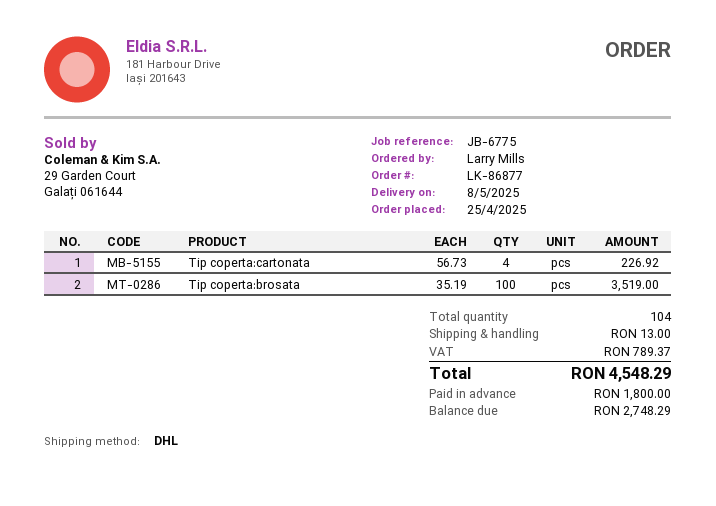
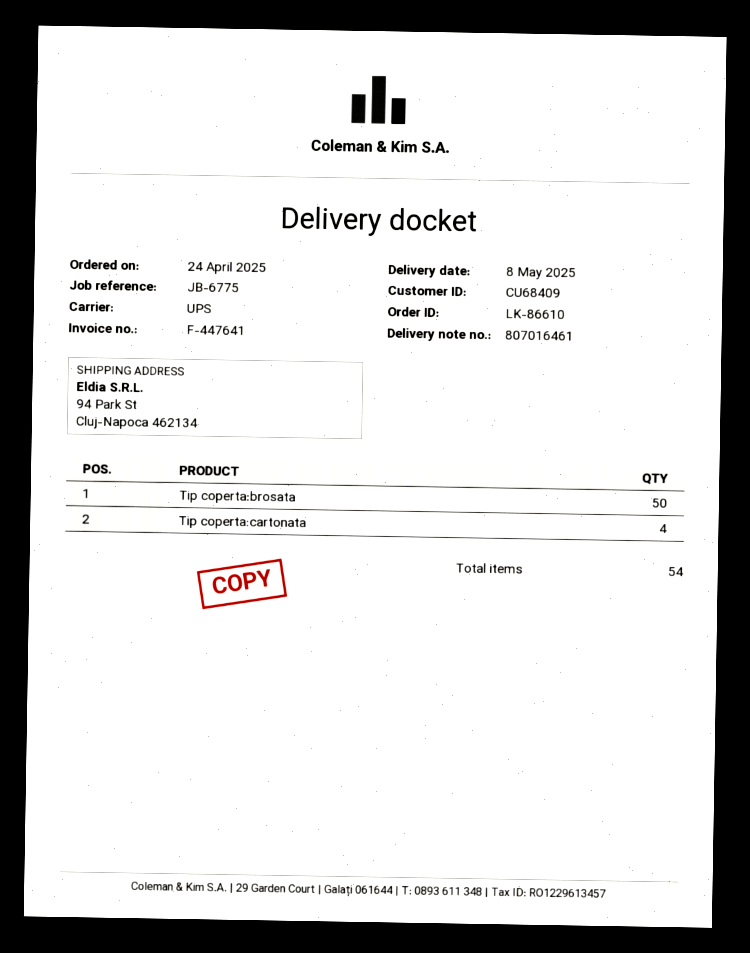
order number: LK-86877 -> LK-86610
order date: 2025-04-25 -> 2025-04-24
shipping method: DHL -> UPS
Tip coperta:brosata: 100 -> 50
total quantity: 104 -> 54

